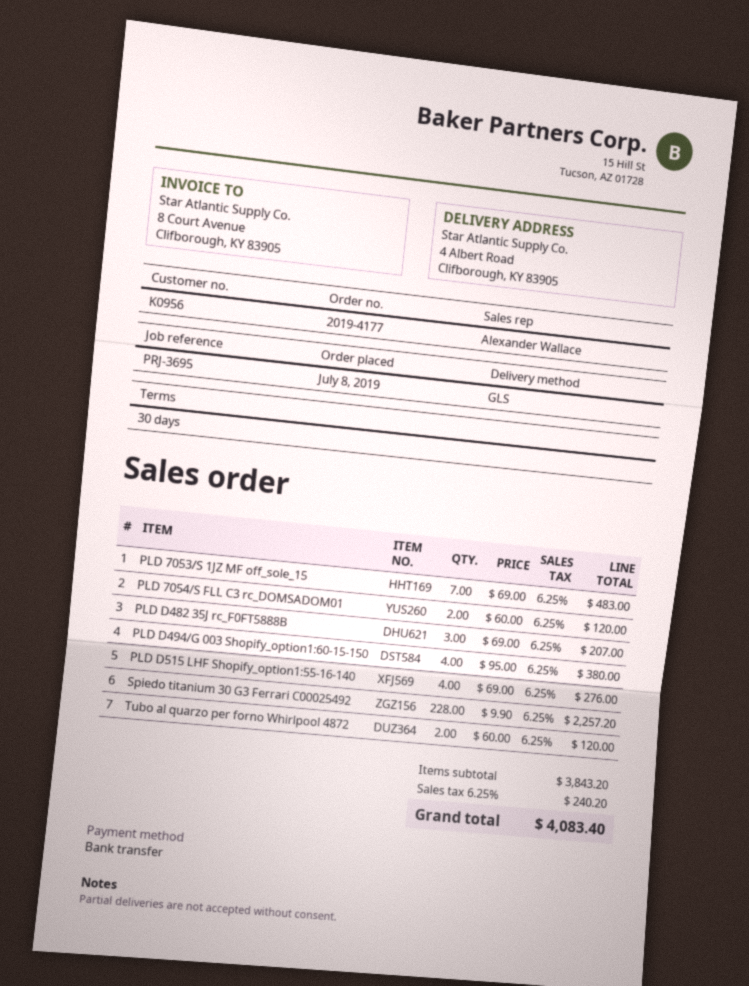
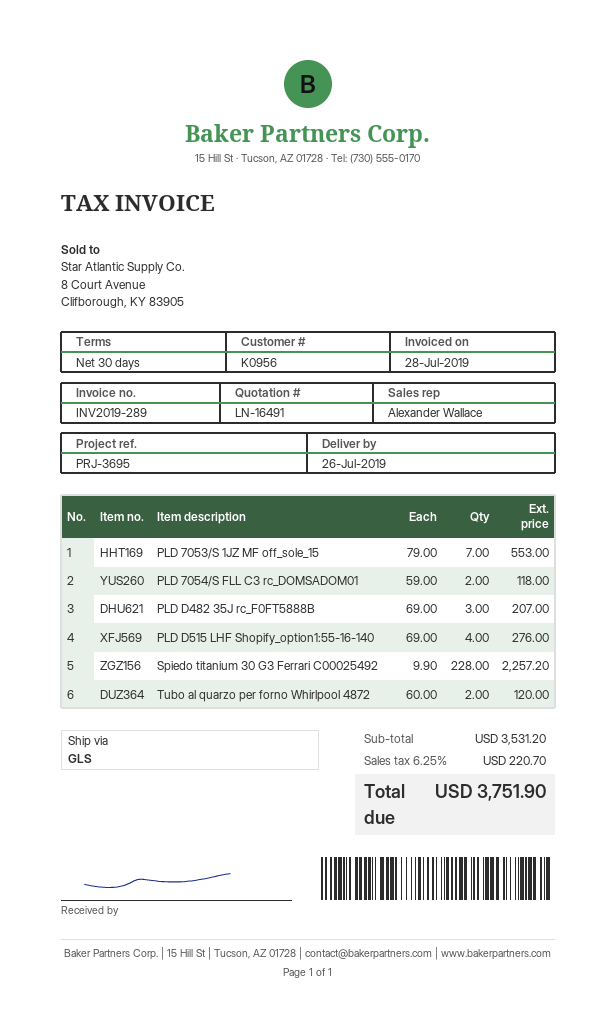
PLD 7053/S 1JZ MF off_sole_15: 7 x 69.00 = 483.00 -> 7 x 79.00 = 553.00
PLD 7054/S FLL C3 rc_DOMSADOM01: 2 x 60.00 = 120.00 -> 2 x 59.00 = 118.00
PLD D494/G 003 Shopify_option1:60-15-150: 4 x 95.00 = 380.00 -> none
subtotal: 3843.20 -> 3531.20
tax: 6.25% = 240.20 -> 6.25% = 220.70
total: 4083.40 -> 3751.90

